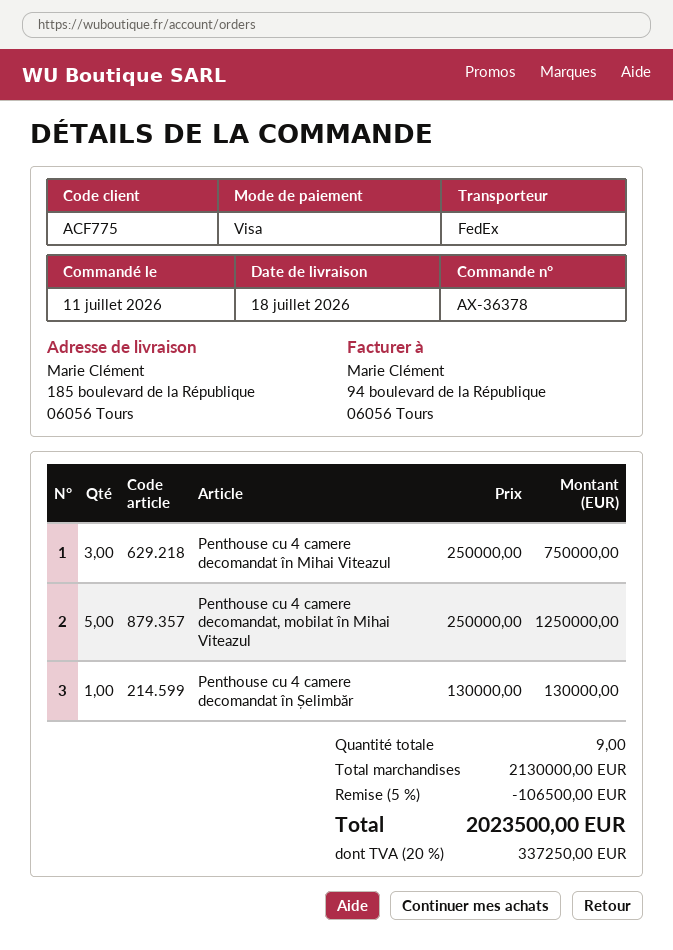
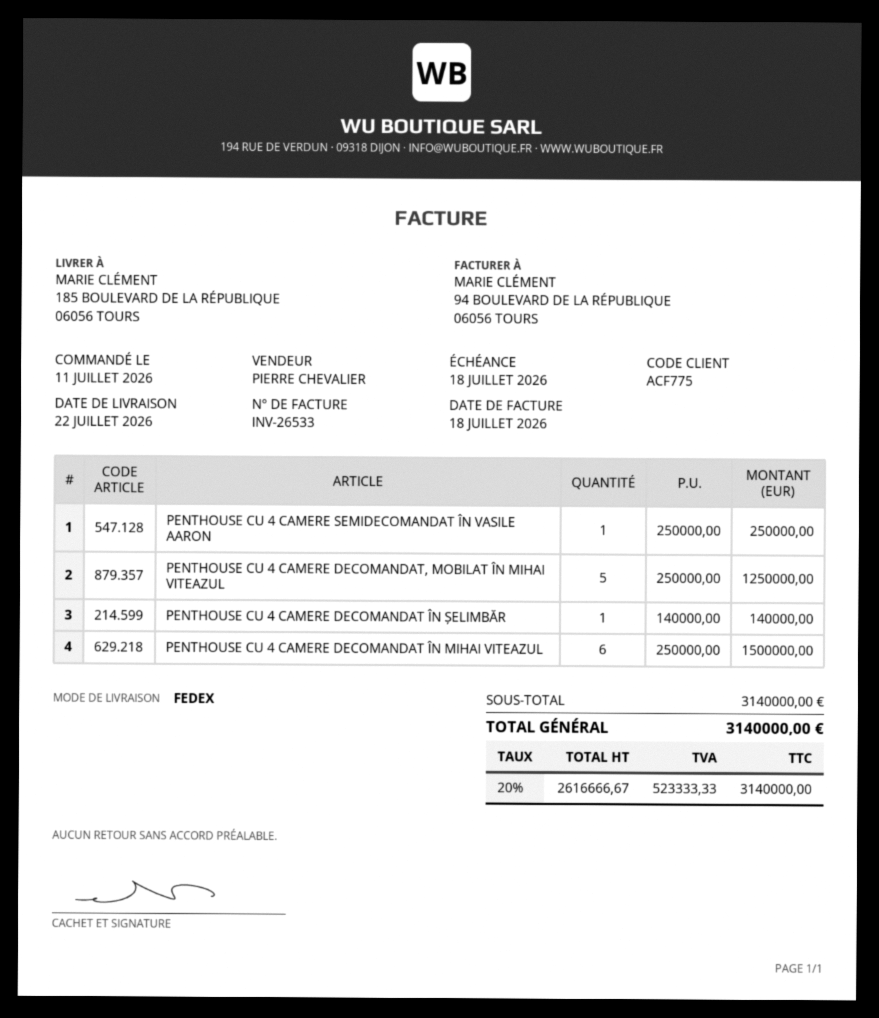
delivery date: 2026-07-18 -> 2026-07-22
Penthouse cu 4 camere decomandat în Mihai Viteazul: 3 x 250000.00 = 750000.00 -> 6 x 250000.00 = 1500000.00
Penthouse cu 4 camere decomandat în Șelimbăr: 1 x 130000.00 = 130000.00 -> 1 x 140000.00 = 140000.00
PENTHOUSE CU 4 CAMERE SEMIDECOMANDAT ÎN VASILE AARON: none -> 1 x 250000.00 = 250000.00
subtotal: 2130000.00 -> 3140000.00
discount: 5% = 106500.00 -> none
tax: 20% = 337250.00 -> 20% = 523333.33
total: 2023500.00 -> 3140000.00

